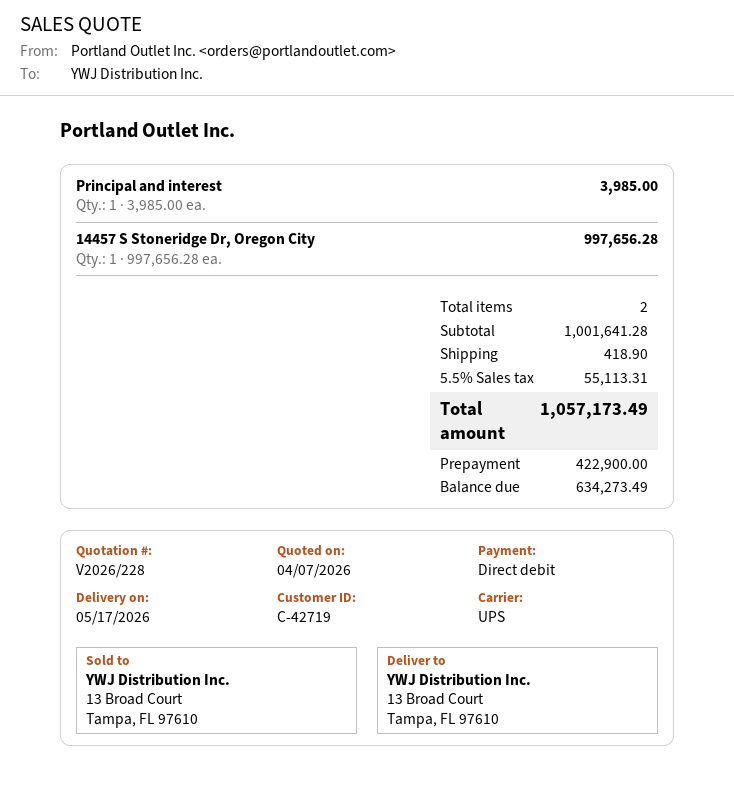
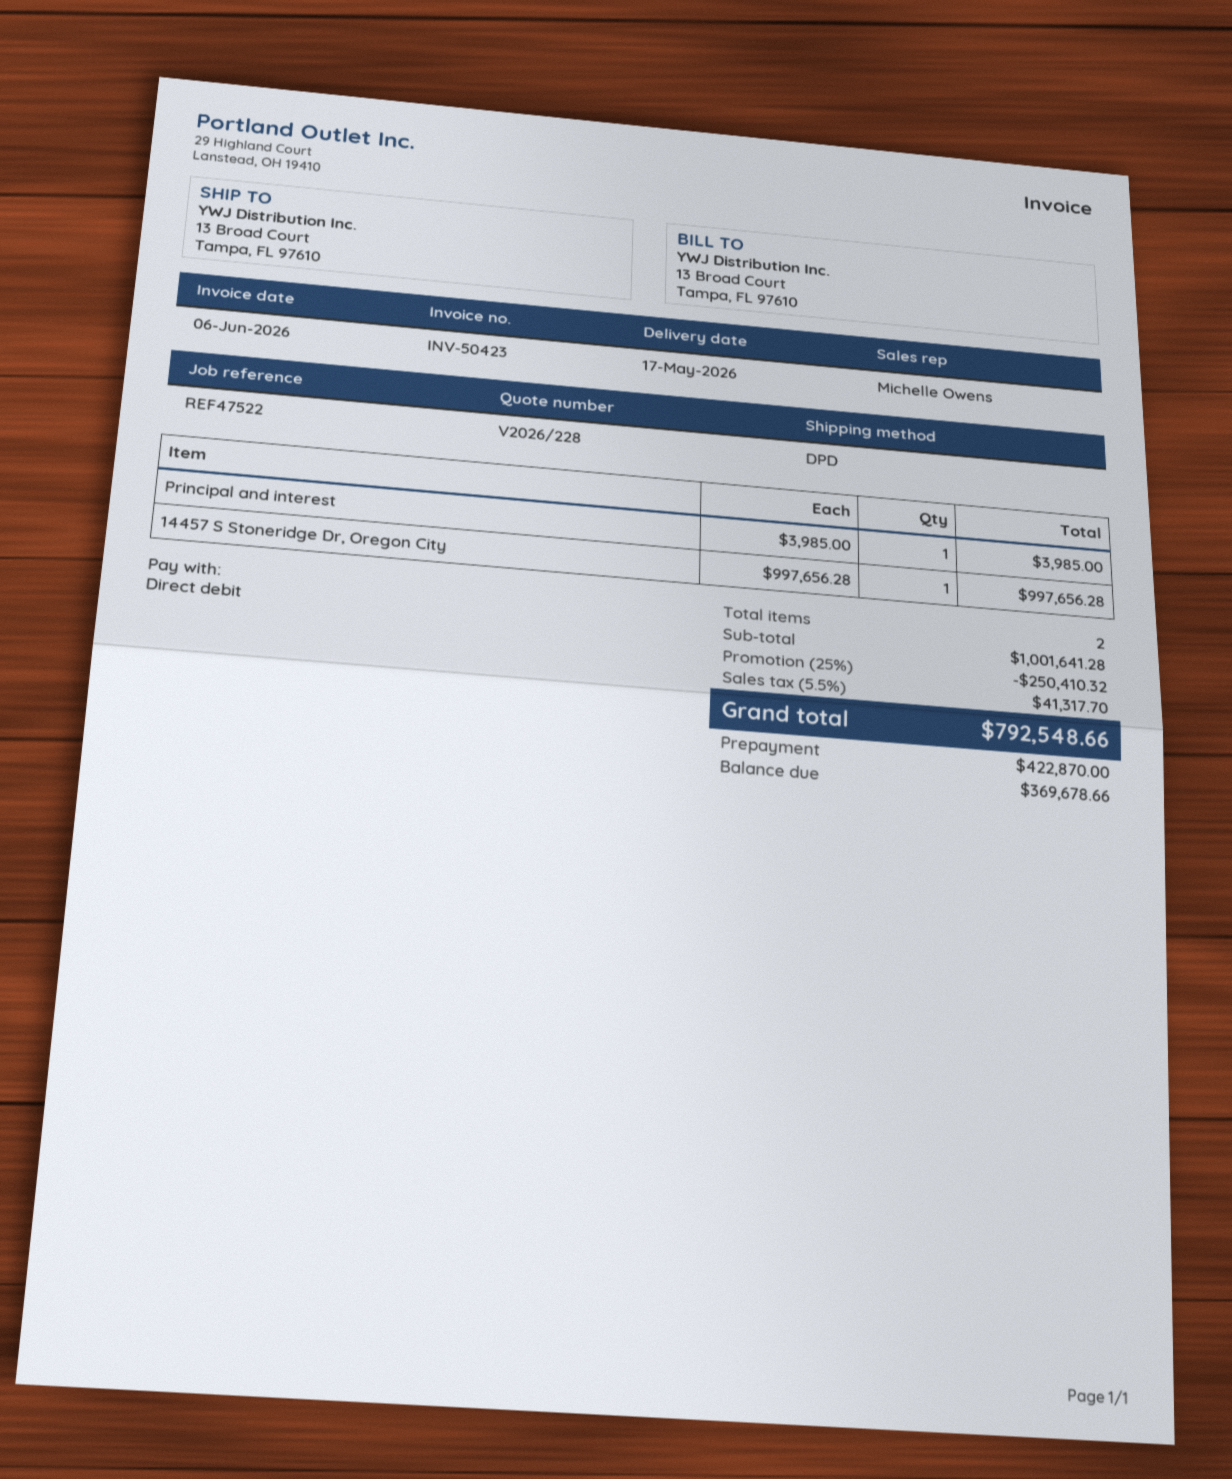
shipping method: UPS -> DPD
discount: none -> 25% = 250410.32
shipping: 418.90 -> none
tax: 5.5% = 55113.31 -> 5.5% = 41317.70
total: 1057173.49 -> 792548.66
deposit: 422900.00 -> 422870.00
balance: 634273.49 -> 369678.66

